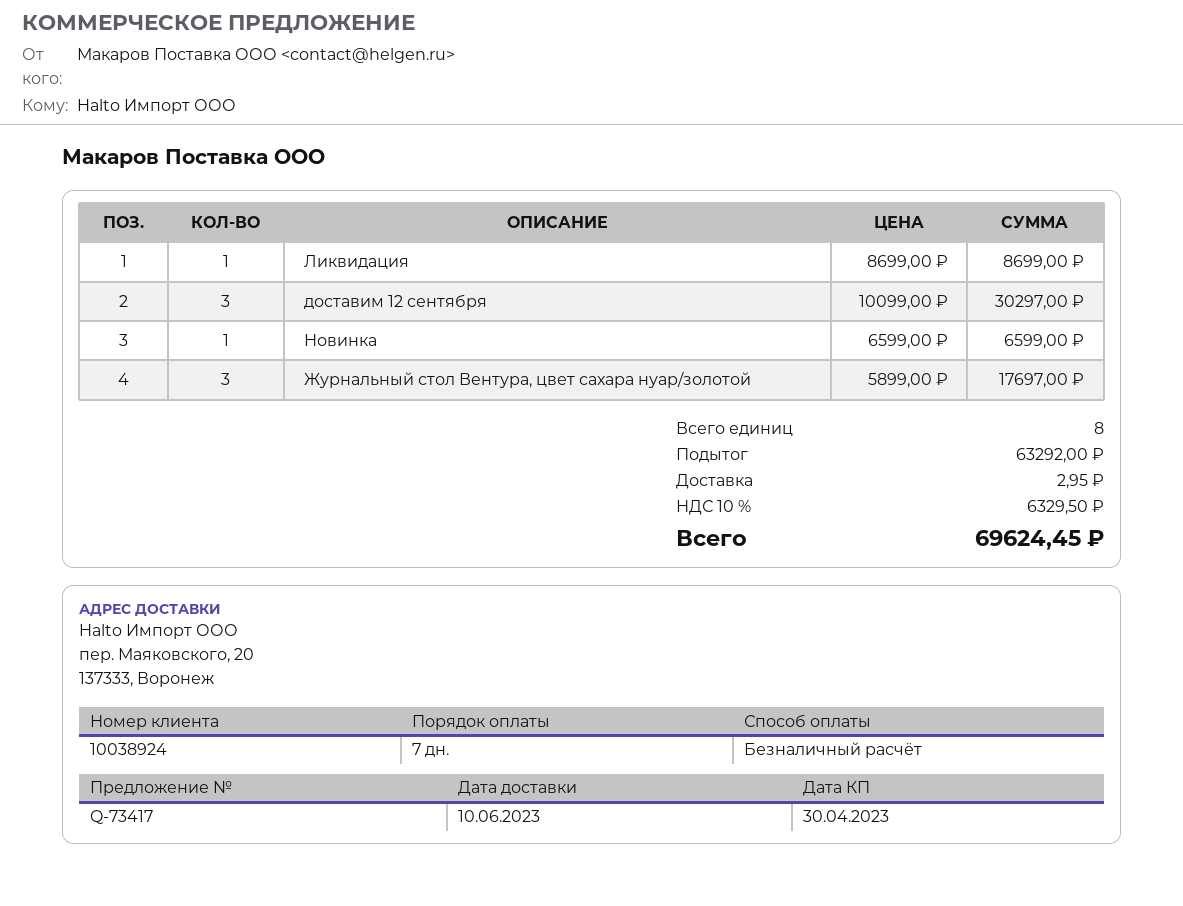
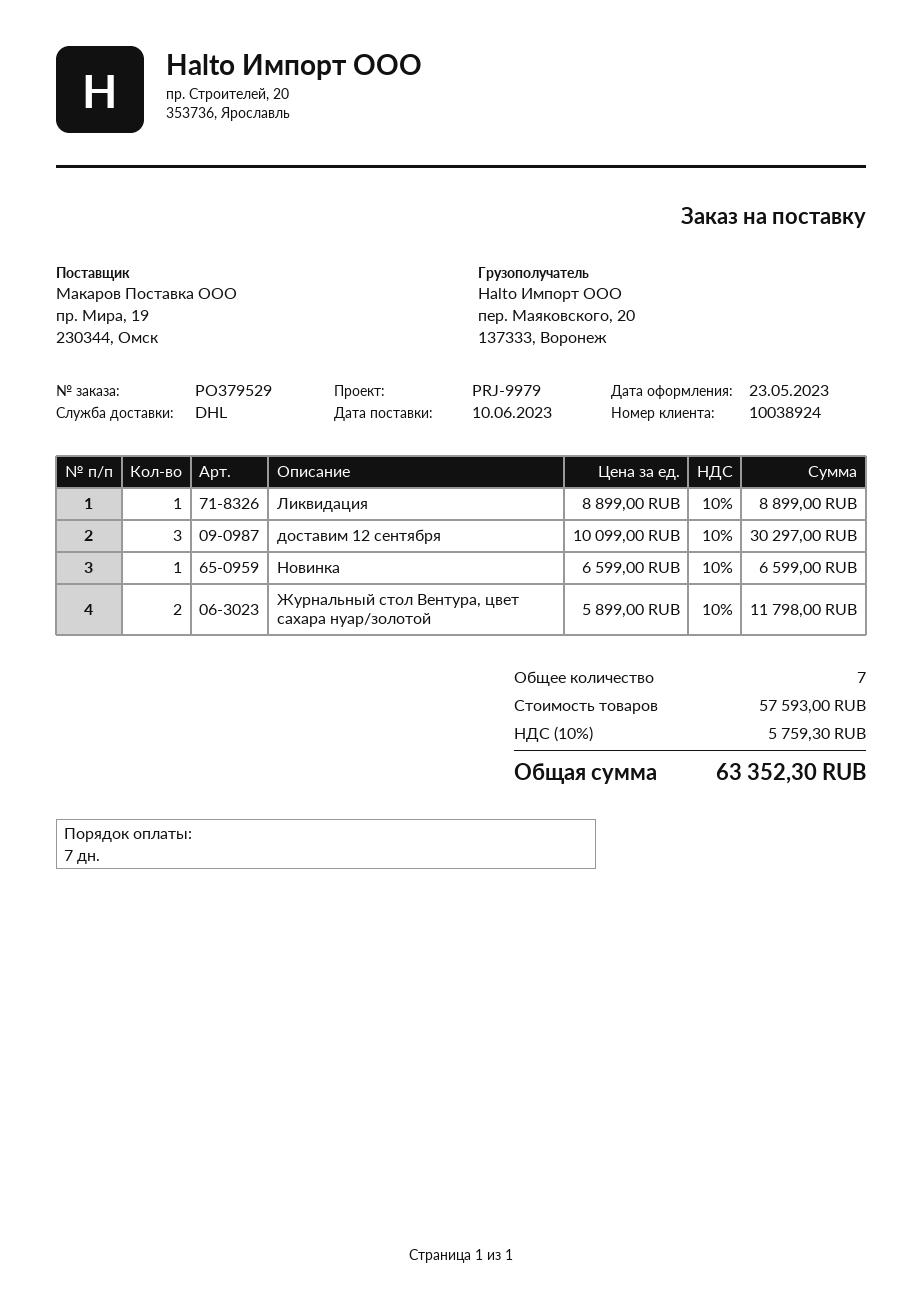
Ликвидация: 1 x 8699.00 = 8699.00 -> 1 x 8899.00 = 8899.00
Журнальный стол Вентура, цвет сахара нуар/золотой: 3 x 5899.00 = 17697.00 -> 2 x 5899.00 = 11798.00
total quantity: 8 -> 7
subtotal: 63292.00 -> 57593.00
shipping: 2.95 -> none
tax: 10% = 6329.50 -> 10% = 5759.30
total: 69624.45 -> 63352.30

